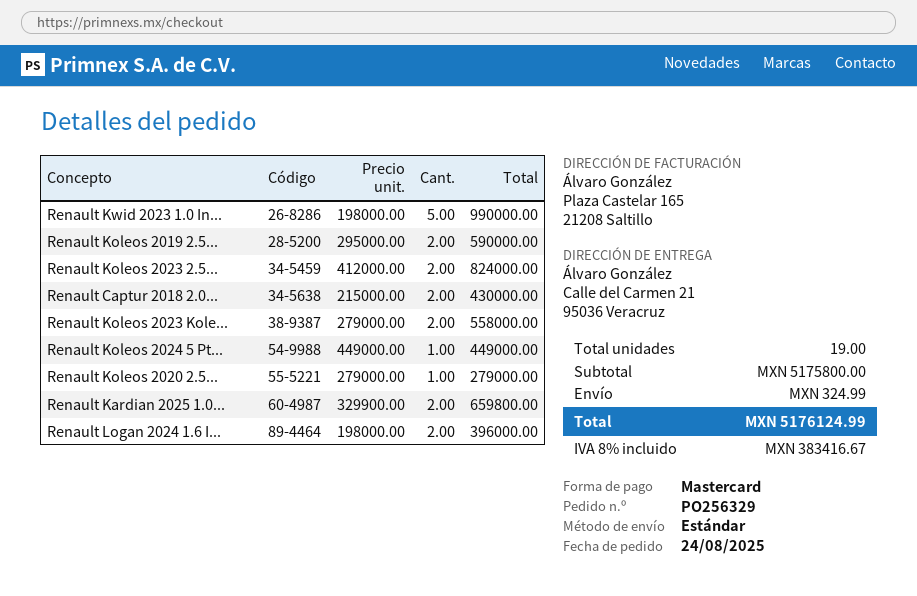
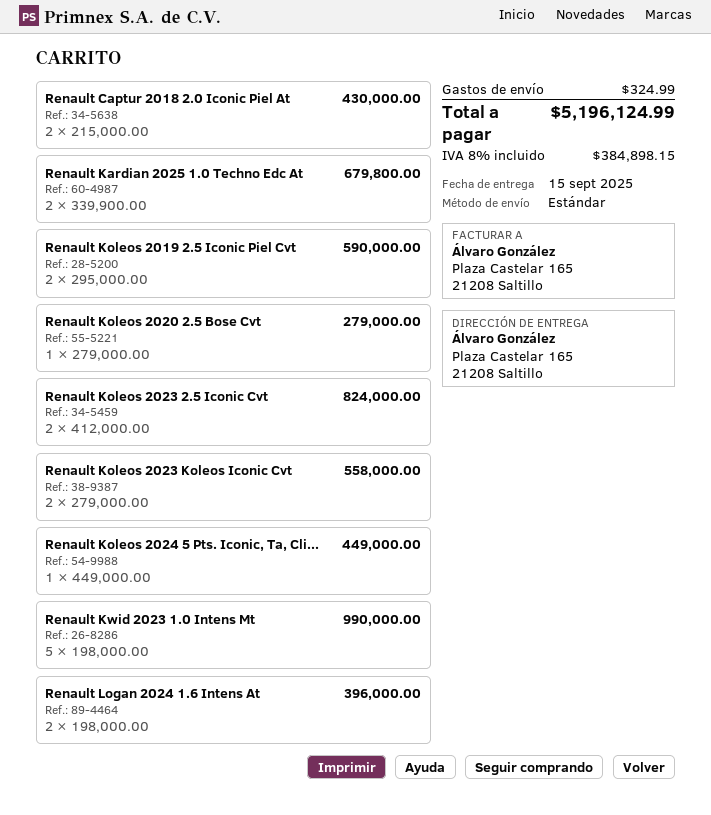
ship to: Calle del Carmen 21, 95036 Veracruz -> Plaza Castelar 165, 21208 Saltillo
Renault Kardian 2025 1.0...: 2 x 329900.00 = 659800.00 -> 2 x 339900.00 = 679800.00
tax: 8% = 383416.67 -> 8% = 384898.15
total: 5176124.99 -> 5196124.99

